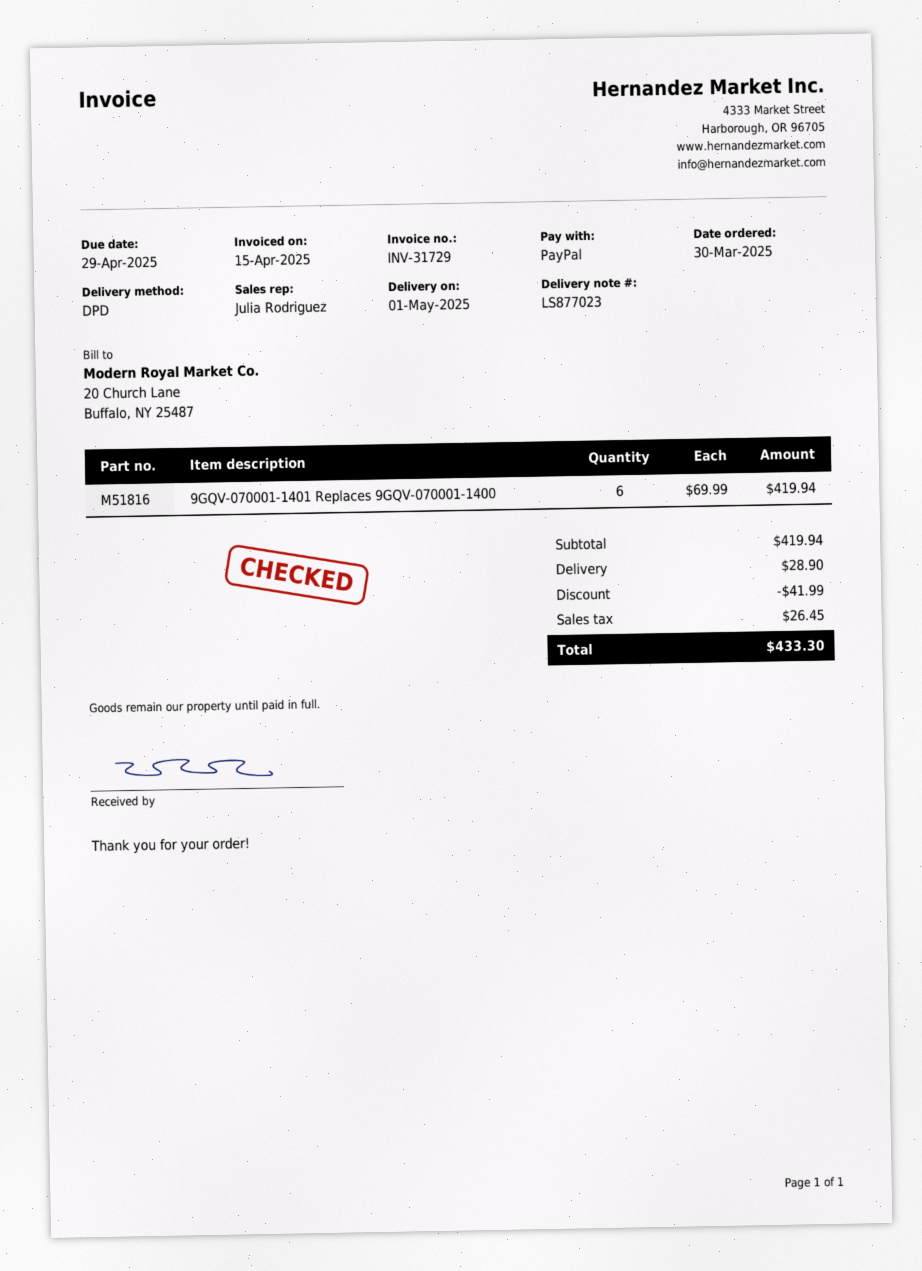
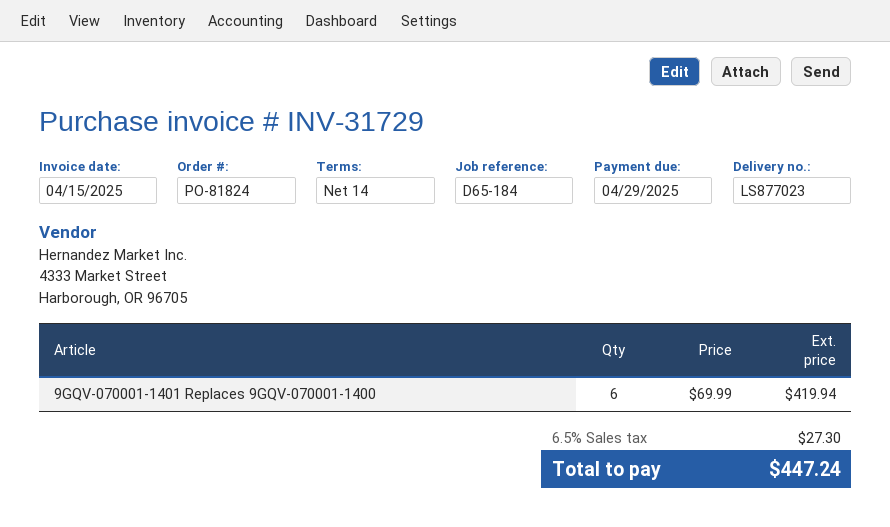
discount: 41.99 -> none
shipping: 28.90 -> none
tax: 26.45 -> 27.30
total: 433.30 -> 447.24

